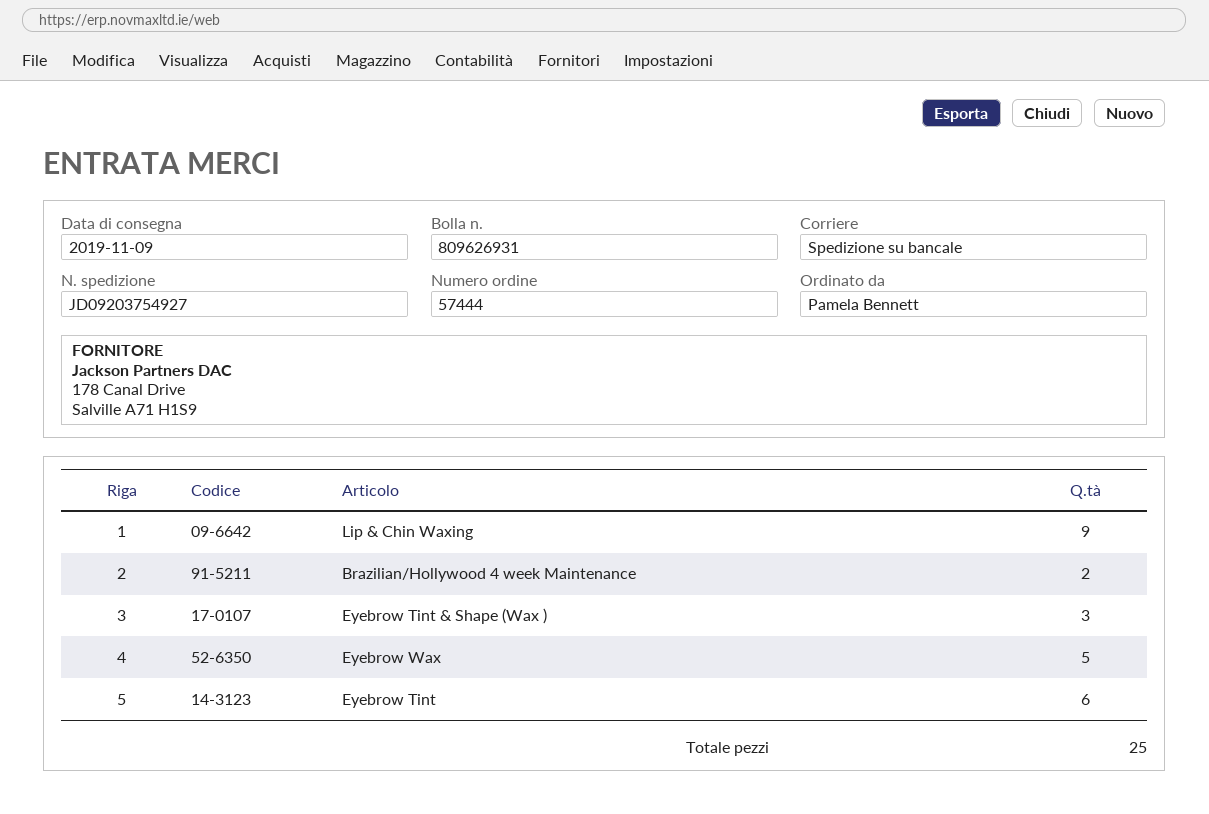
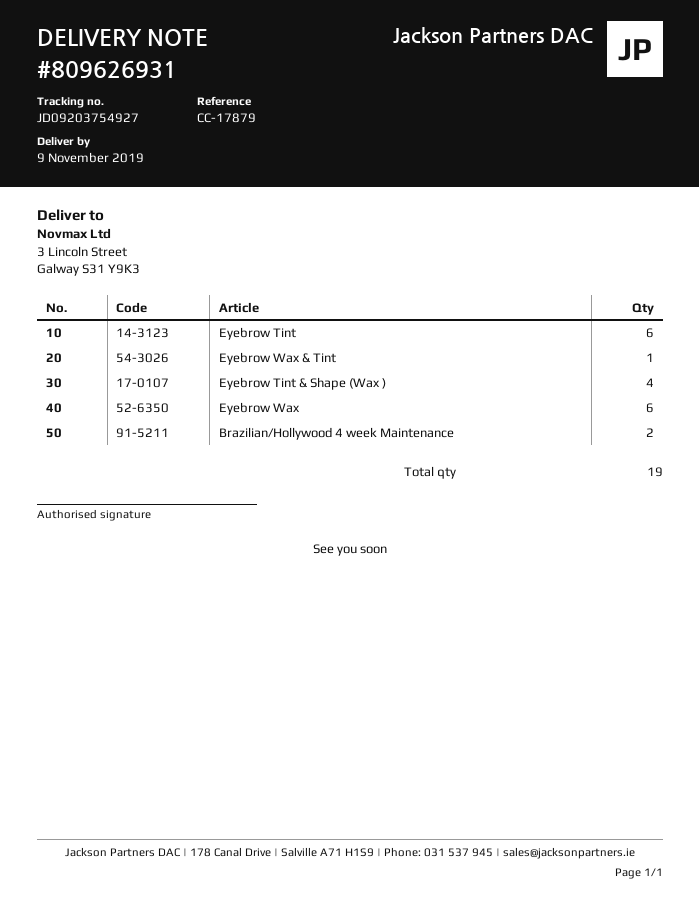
Lip & Chin Waxing: 9 -> none
Eyebrow Tint & Shape (Wax ): 3 -> 4
Eyebrow Wax: 5 -> 6
Eyebrow Wax & Tint: none -> 1
total quantity: 25 -> 19

